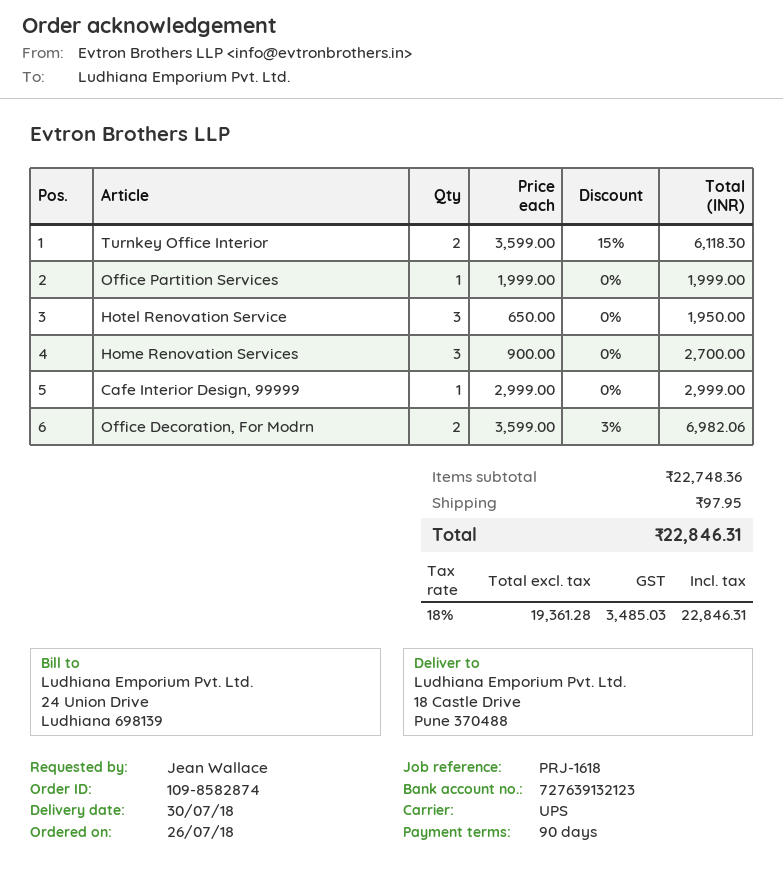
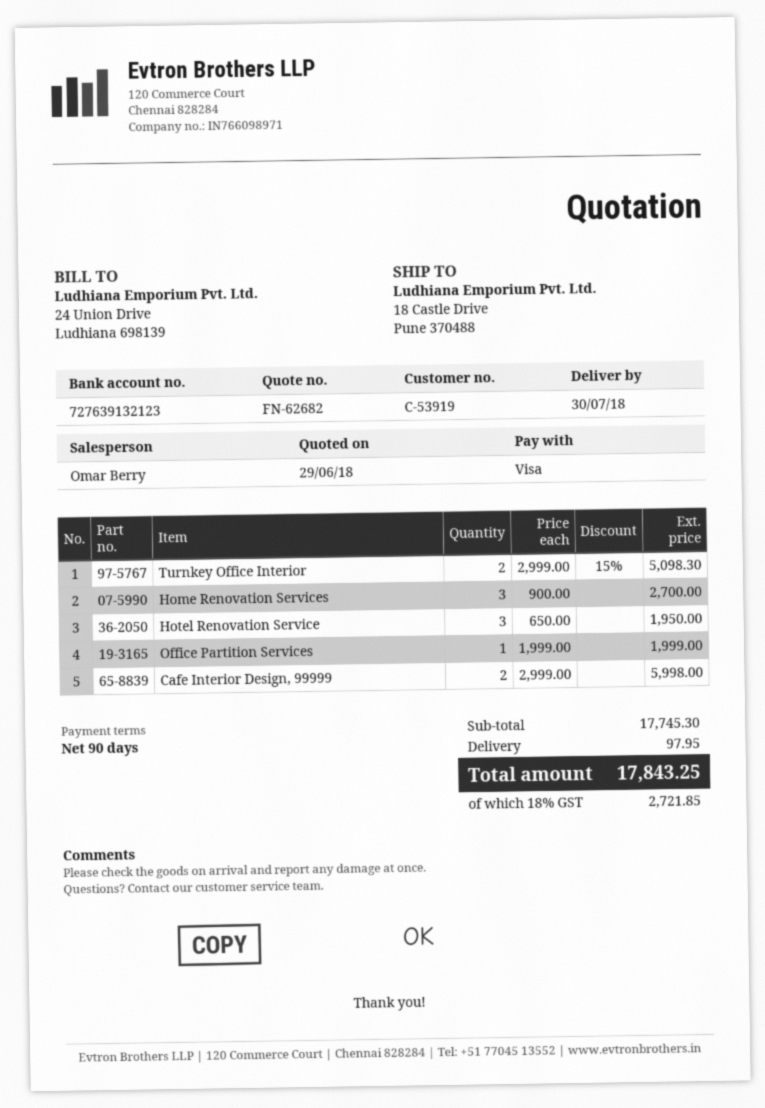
Turnkey Office Interior: 2 x 3599.00 - 15% = 6118.30 -> 2 x 2999.00 - 15% = 5098.30
Cafe Interior Design, 99999: 1 x 2999.00 = 2999.00 -> 2 x 2999.00 = 5998.00
Office Decoration, For Modrn: 2 x 3599.00 - 3% = 6982.06 -> none
subtotal: 22748.36 -> 17745.30
tax: 18% = 3485.03 -> 18% = 2721.85
total: 22846.31 -> 17843.25

